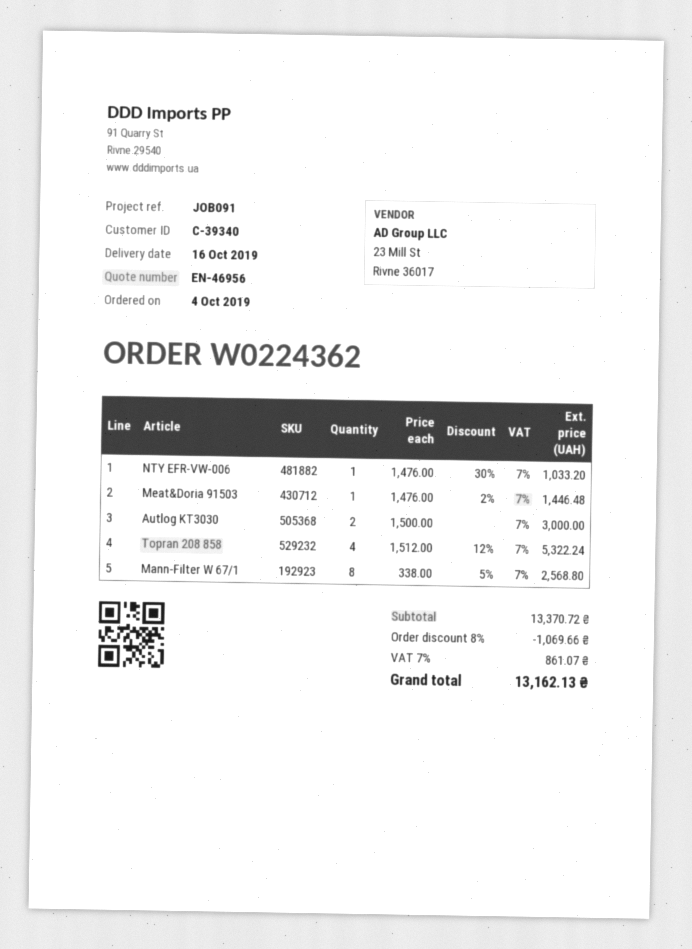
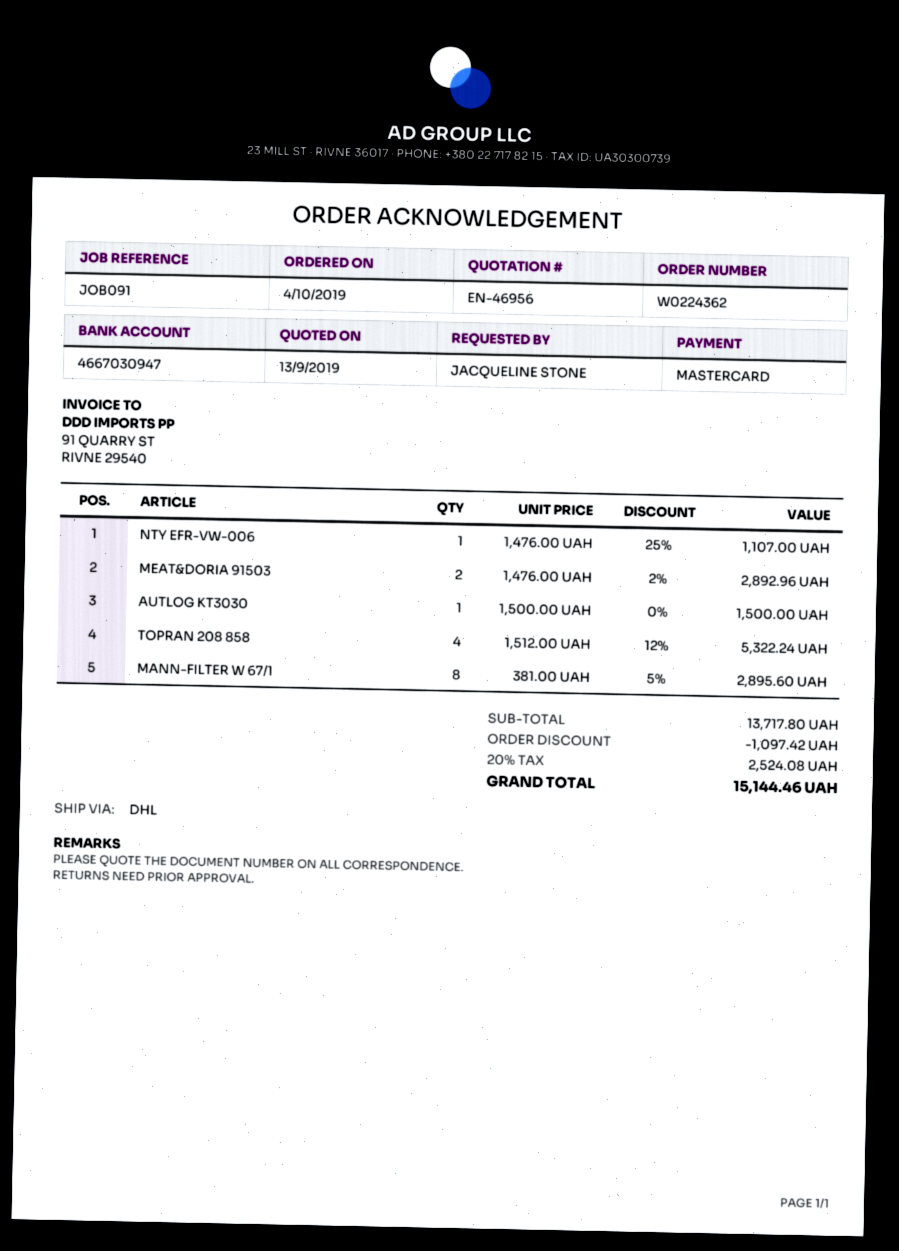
NTY EFR-VW-006: 1 x 1476.00 - 30% = 1033.20 -> 1 x 1476.00 - 25% = 1107.00
Meat&Doria 91503: 1 x 1476.00 - 2% = 1446.48 -> 2 x 1476.00 - 2% = 2892.96
Autlog KT3030: 2 x 1500.00 = 3000.00 -> 1 x 1500.00 = 1500.00
Mann-Filter W 67/1: 8 x 338.00 - 5% = 2568.80 -> 8 x 381.00 - 5% = 2895.60
subtotal: 13370.72 -> 13717.80
discount: 1069.66 -> 1097.42
tax: 7% = 861.07 -> 20% = 2524.08
total: 13162.13 -> 15144.46

